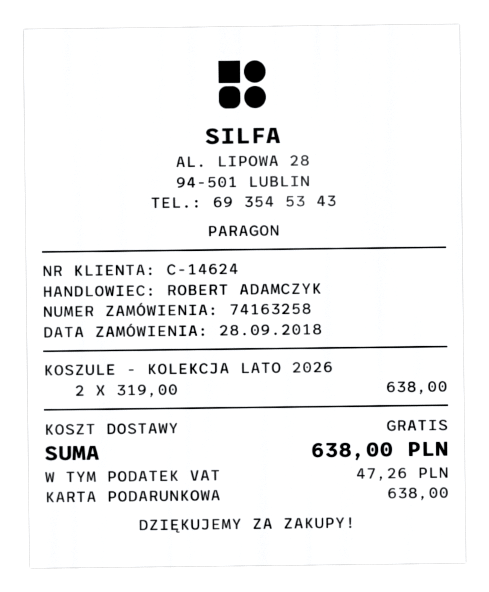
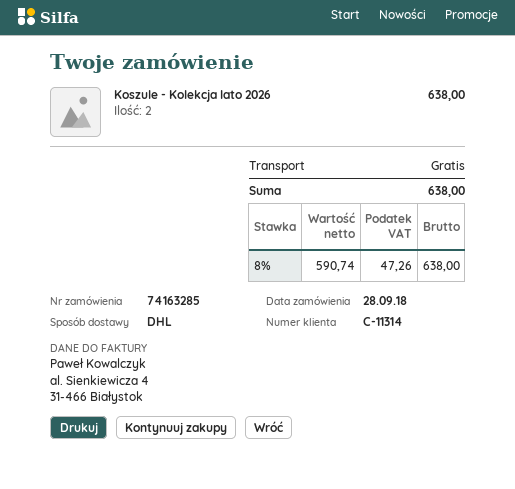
order number: 74163258 -> 74163285
customer number: C-14624 -> C-11314

